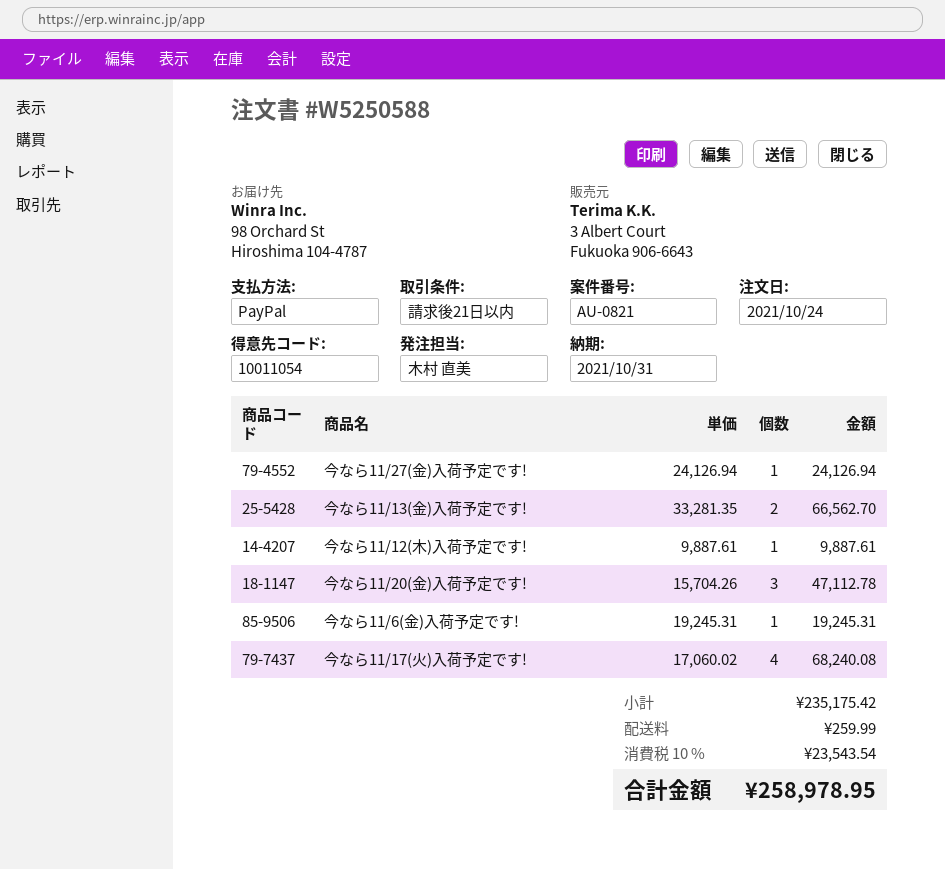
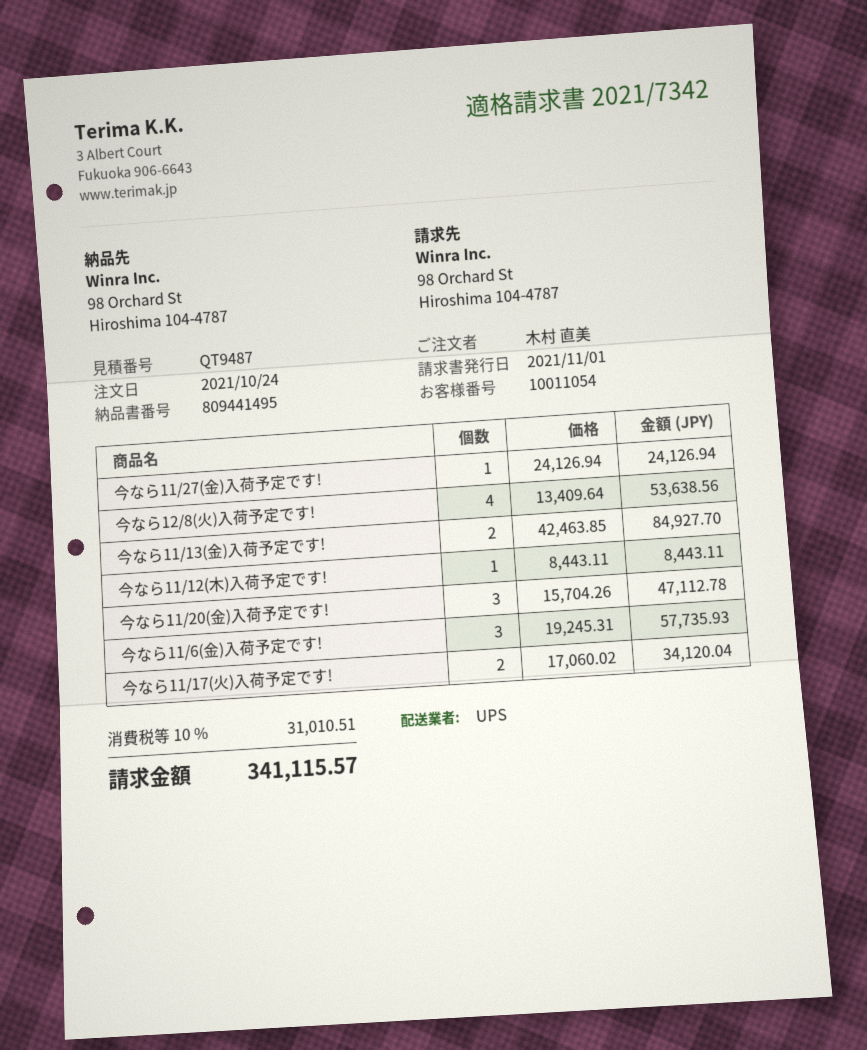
今なら11/13(金)入荷予定です!: 2 x 33281.35 = 66562.70 -> 2 x 42463.85 = 84927.70
今なら11/12(木)入荷予定です!: 1 x 9887.61 = 9887.61 -> 1 x 8443.11 = 8443.11
今なら11/6(金)入荷予定です!: 1 x 19245.31 = 19245.31 -> 3 x 19245.31 = 57735.93
今なら11/17(火)入荷予定です!: 4 x 17060.02 = 68240.08 -> 2 x 17060.02 = 34120.04
今なら12/8(火)入荷予定です!: none -> 4 x 13409.64 = 53638.56
shipping: 259.99 -> none
tax: 10% = 23543.54 -> 10% = 31010.51
total: 258978.95 -> 341115.57

